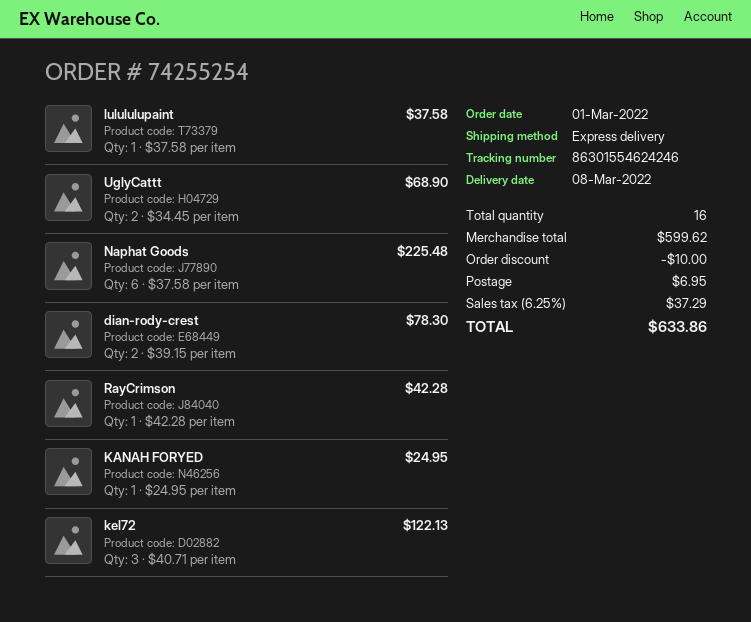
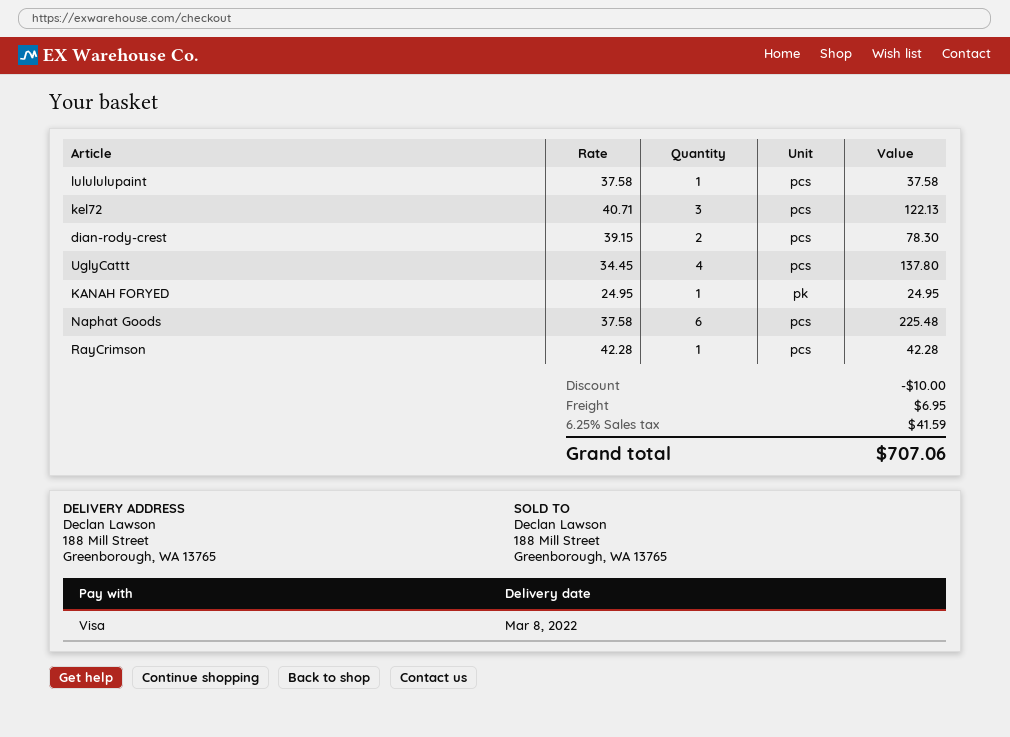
UglyCattt: 2 x 34.45 = 68.90 -> 4 x 34.45 = 137.80
tax: 6.25% = 37.29 -> 6.25% = 41.59
total: 633.86 -> 707.06

